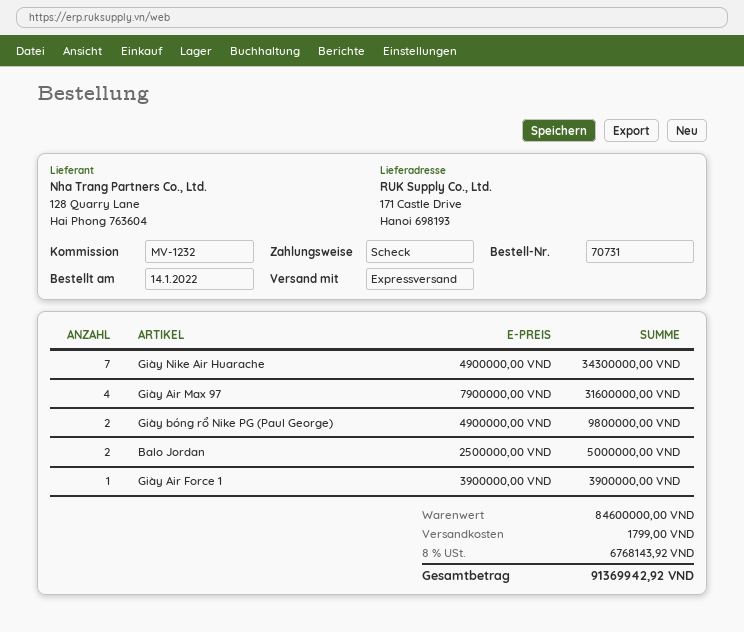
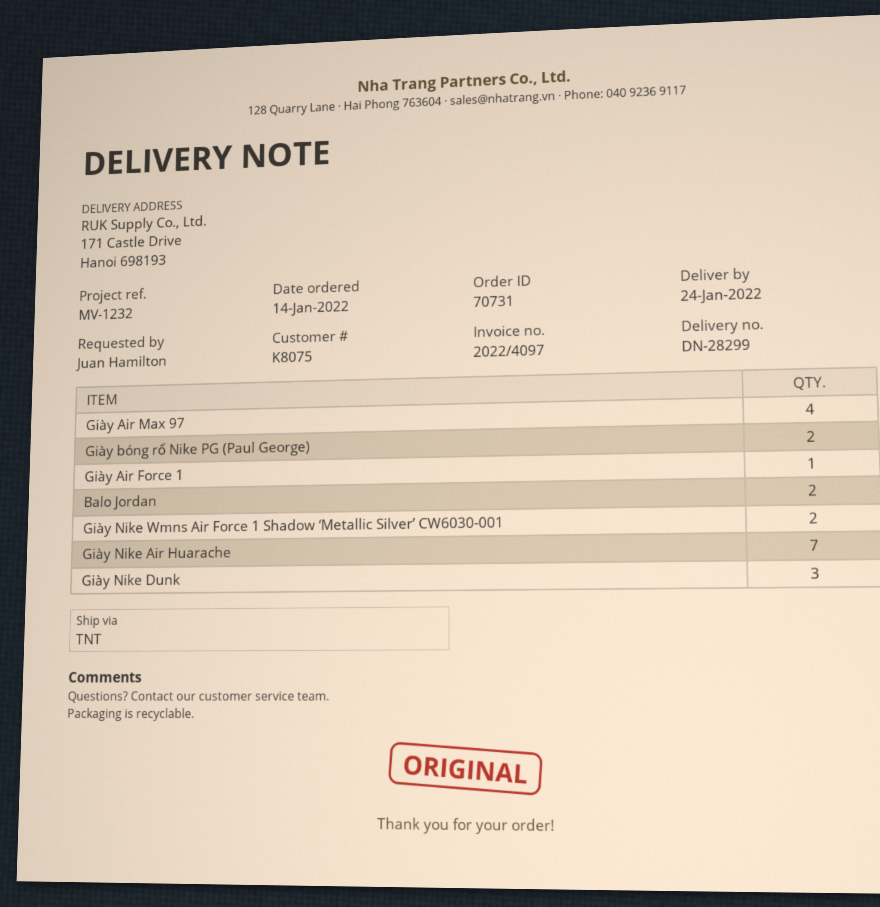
shipping method: express -> TNT
Giày Nike Wmns Air Force 1 Shadow ‘Metallic Silver’ CW6030-001: none -> 2
Giày Nike Dunk: none -> 3

